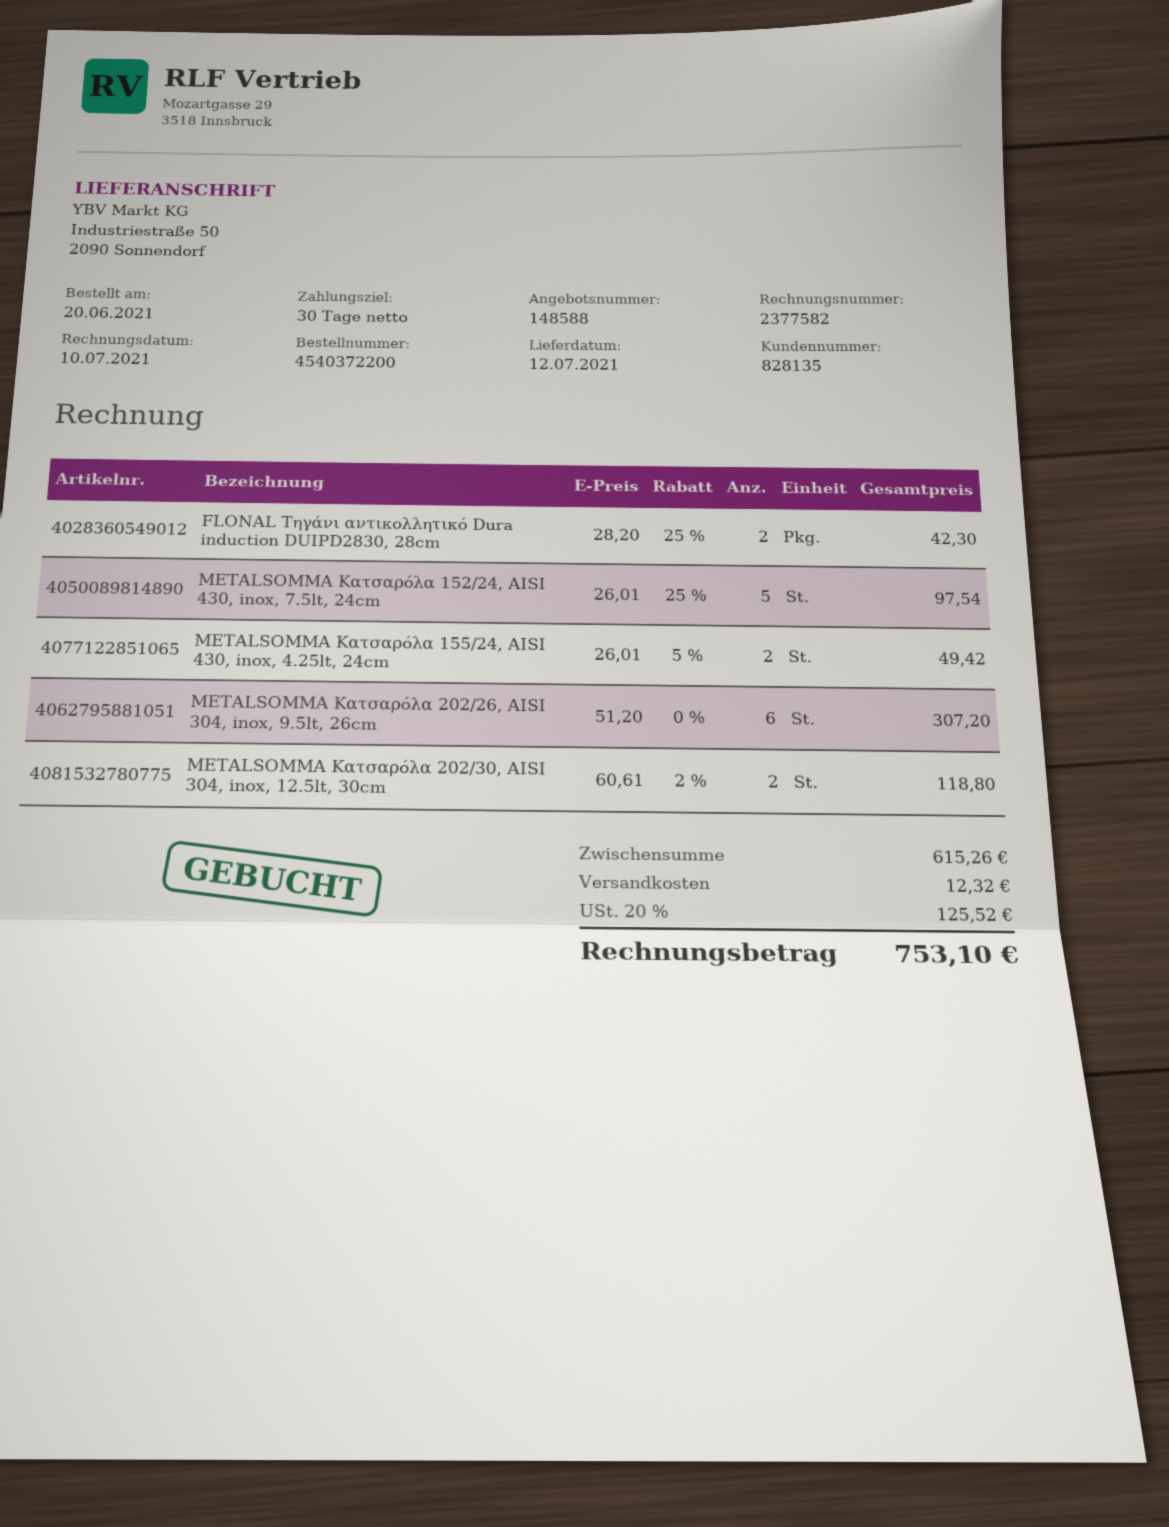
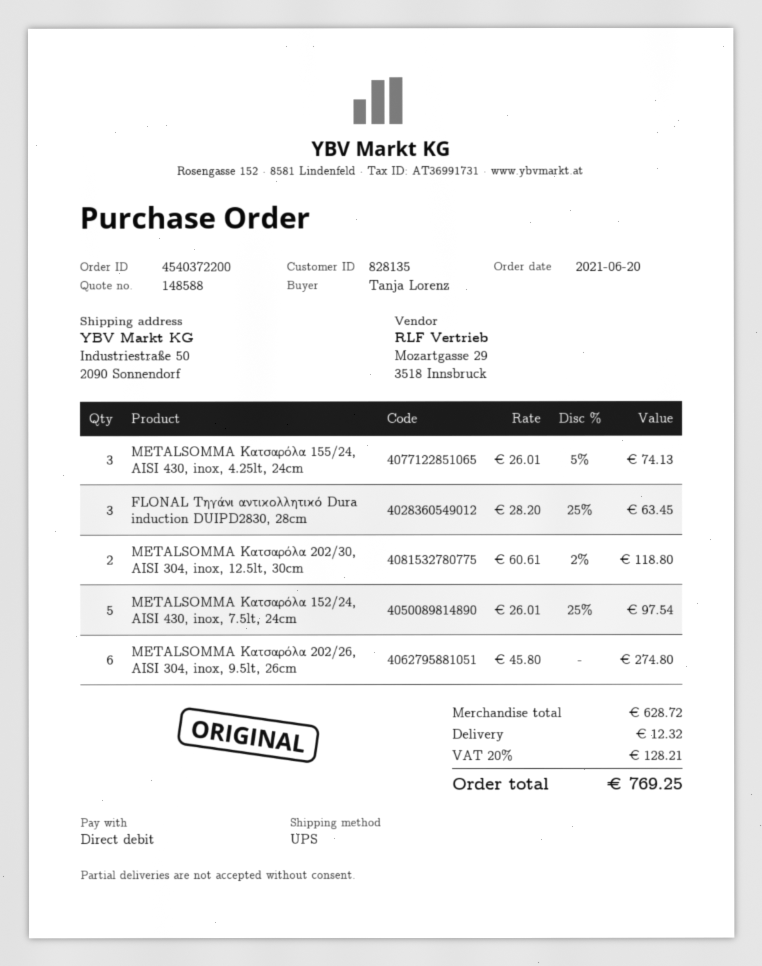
FLONAL Τηγάνι αντικολλητικό Dura induction DUIPD2830, 28cm: 2 x 28.20 - 25% = 42.30 -> 3 x 28.20 - 25% = 63.45
METALSOMMA Κατσαρόλα 155/24, AISI 430, inox, 4.25lt, 24cm: 2 x 26.01 - 5% = 49.42 -> 3 x 26.01 - 5% = 74.13
METALSOMMA Κατσαρόλα 202/26, AISI 304, inox, 9.5lt, 26cm: 6 x 51.20 = 307.20 -> 6 x 45.80 = 274.80
subtotal: 615.26 -> 628.72
tax: 20% = 125.52 -> 20% = 128.21
total: 753.10 -> 769.25

